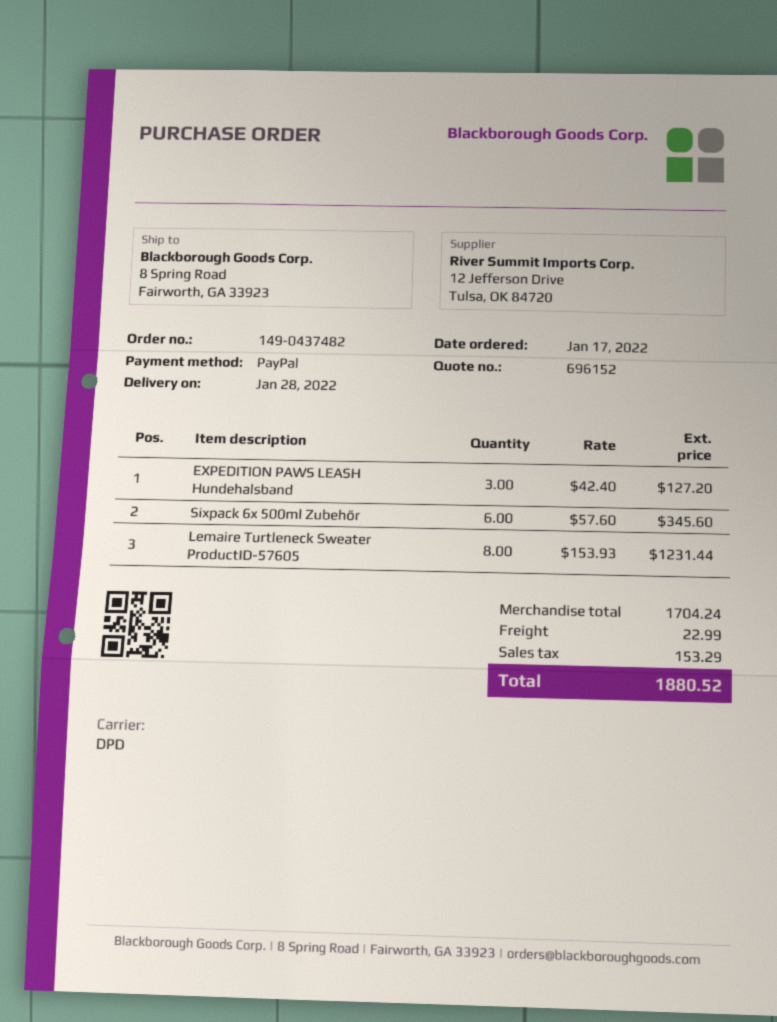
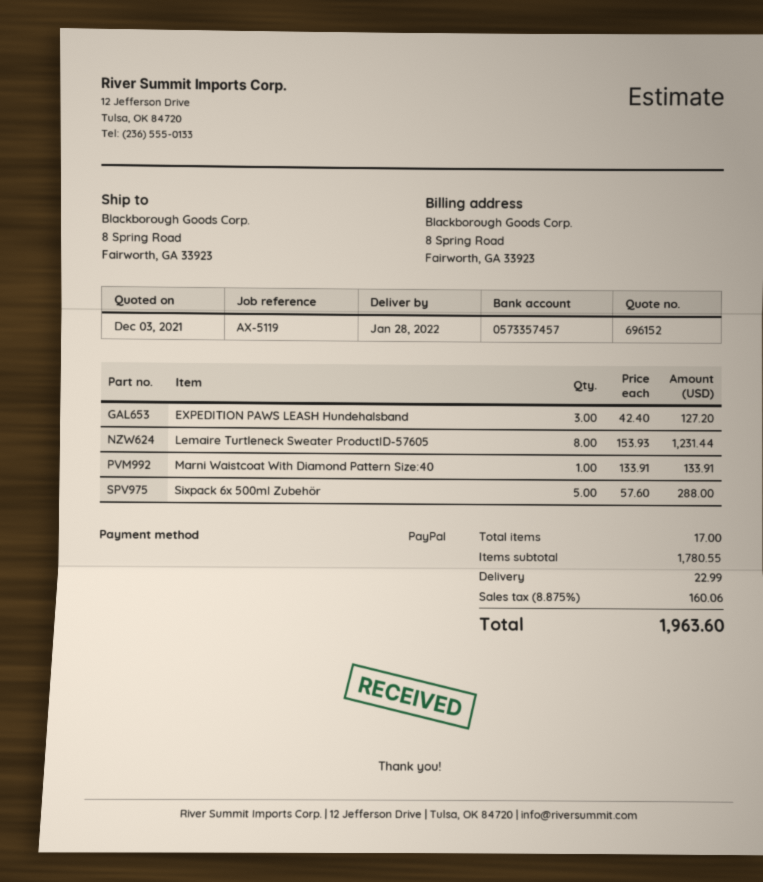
Sixpack 6x 500ml Zubehör: 6 x 57.60 = 345.60 -> 5 x 57.60 = 288.00
Marni Waistcoat With Diamond Pattern Size:40: none -> 1 x 133.91 = 133.91
subtotal: 1704.24 -> 1780.55
tax: 153.29 -> 160.06
total: 1880.52 -> 1963.60

